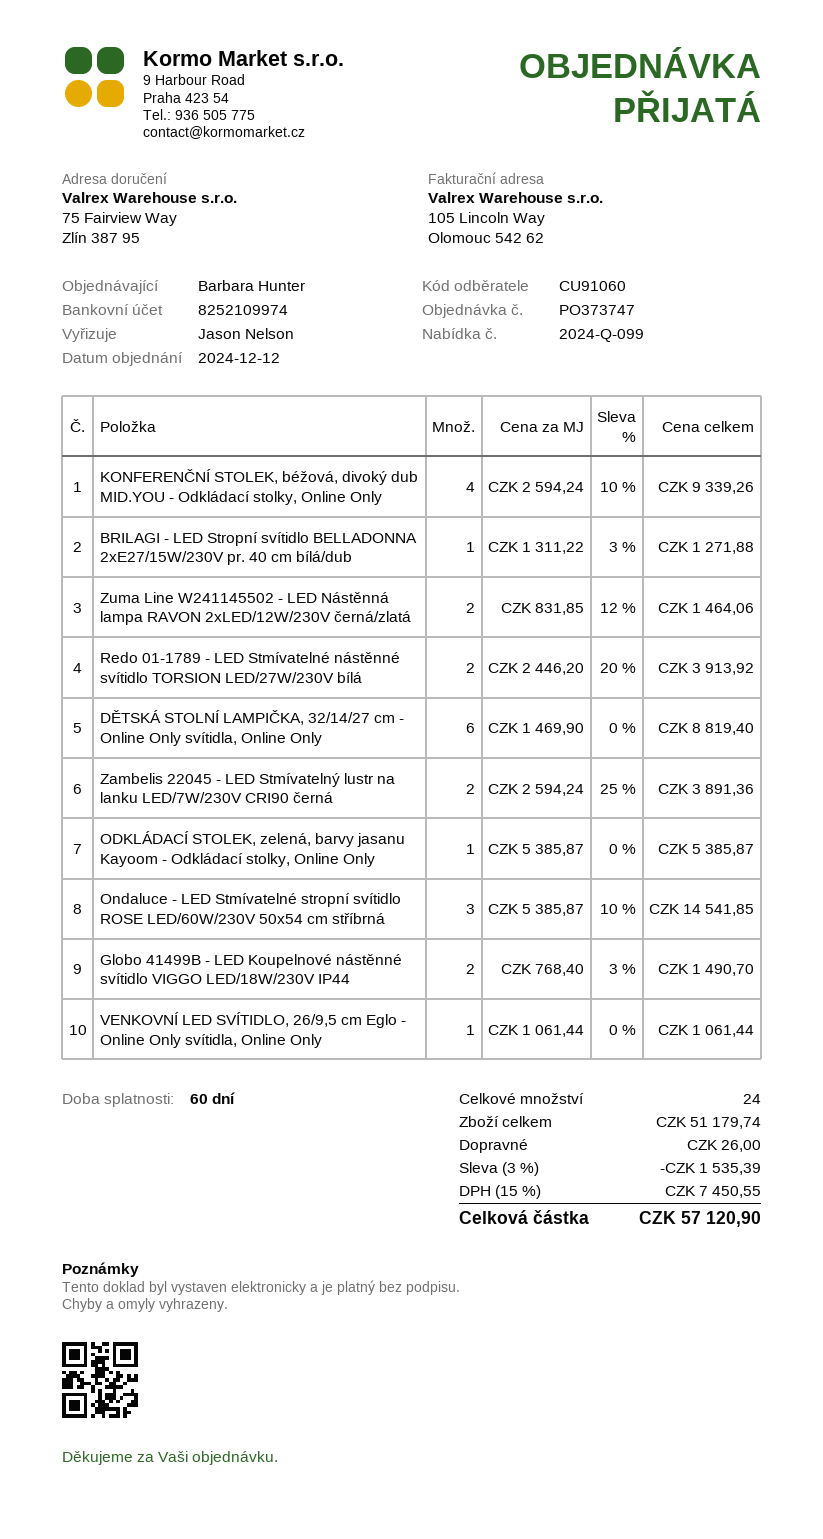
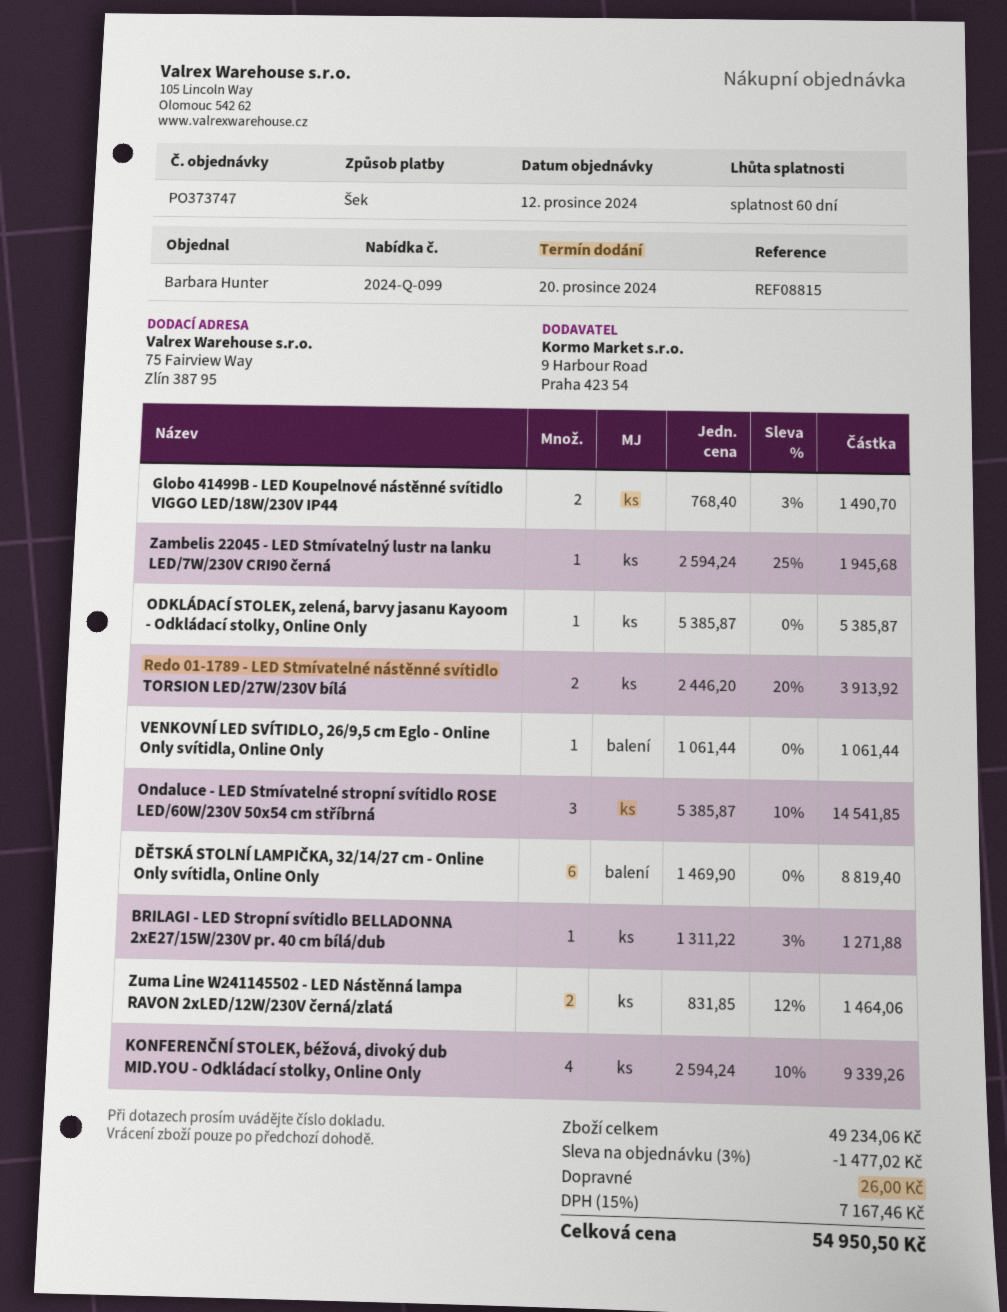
Zambelis 22045 - LED Stmívatelný lustr na lanku LED/7W/230V CRI90 černá: 2 x 2594.24 - 25% = 3891.36 -> 1 x 2594.24 - 25% = 1945.68
subtotal: 51179.74 -> 49234.06
discount: 3% = 1535.39 -> 3% = 1477.02
tax: 15% = 7450.55 -> 15% = 7167.46
total: 57120.90 -> 54950.50

